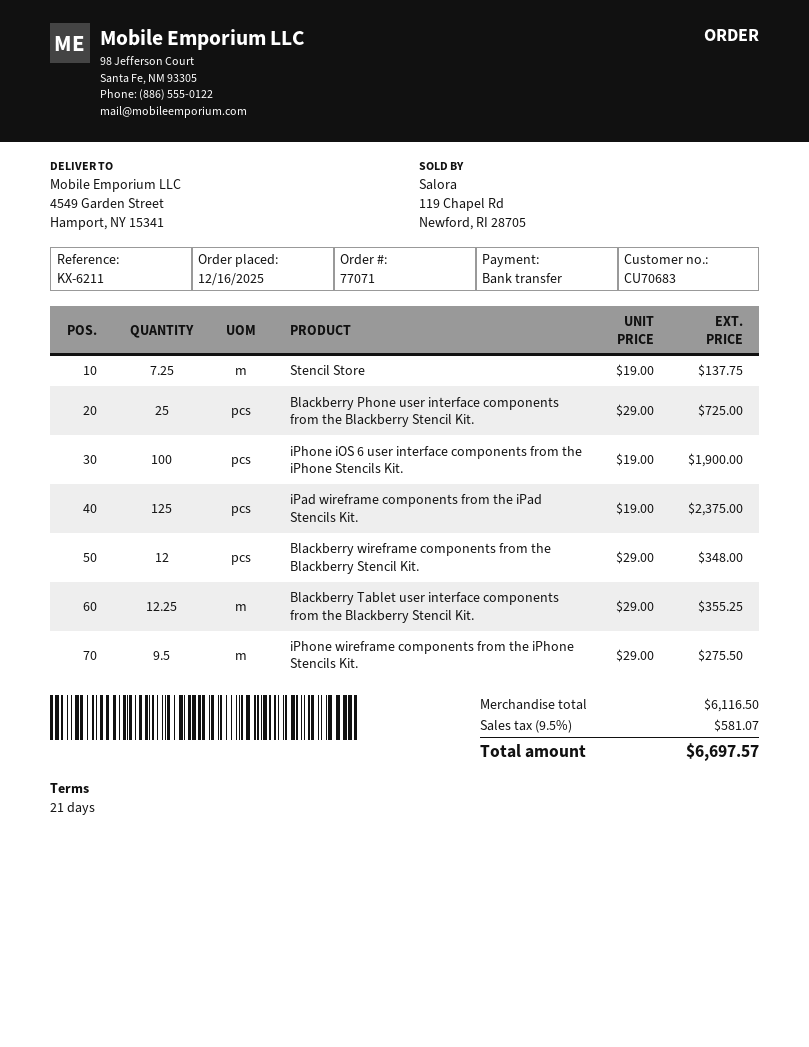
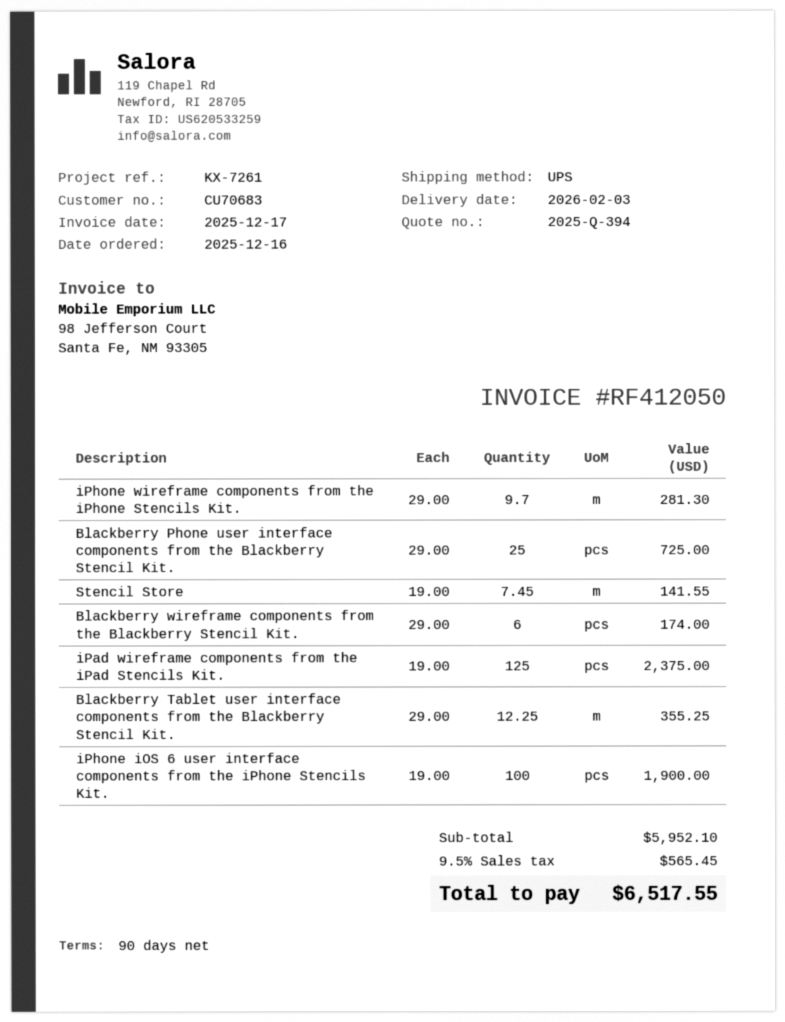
payment terms: 21 days -> 90 days
reference: KX-6211 -> KX-7261
Stencil Store: 7.25 x 19.00 = 137.75 -> 7.45 x 19.00 = 141.55
Blackberry wireframe components from the Blackberry Stencil Kit.: 12 x 29.00 = 348.00 -> 6 x 29.00 = 174.00
iPhone wireframe components from the iPhone Stencils Kit.: 9.5 x 29.00 = 275.50 -> 9.7 x 29.00 = 281.30
subtotal: 6116.50 -> 5952.10
tax: 9.5% = 581.07 -> 9.5% = 565.45
total: 6697.57 -> 6517.55

